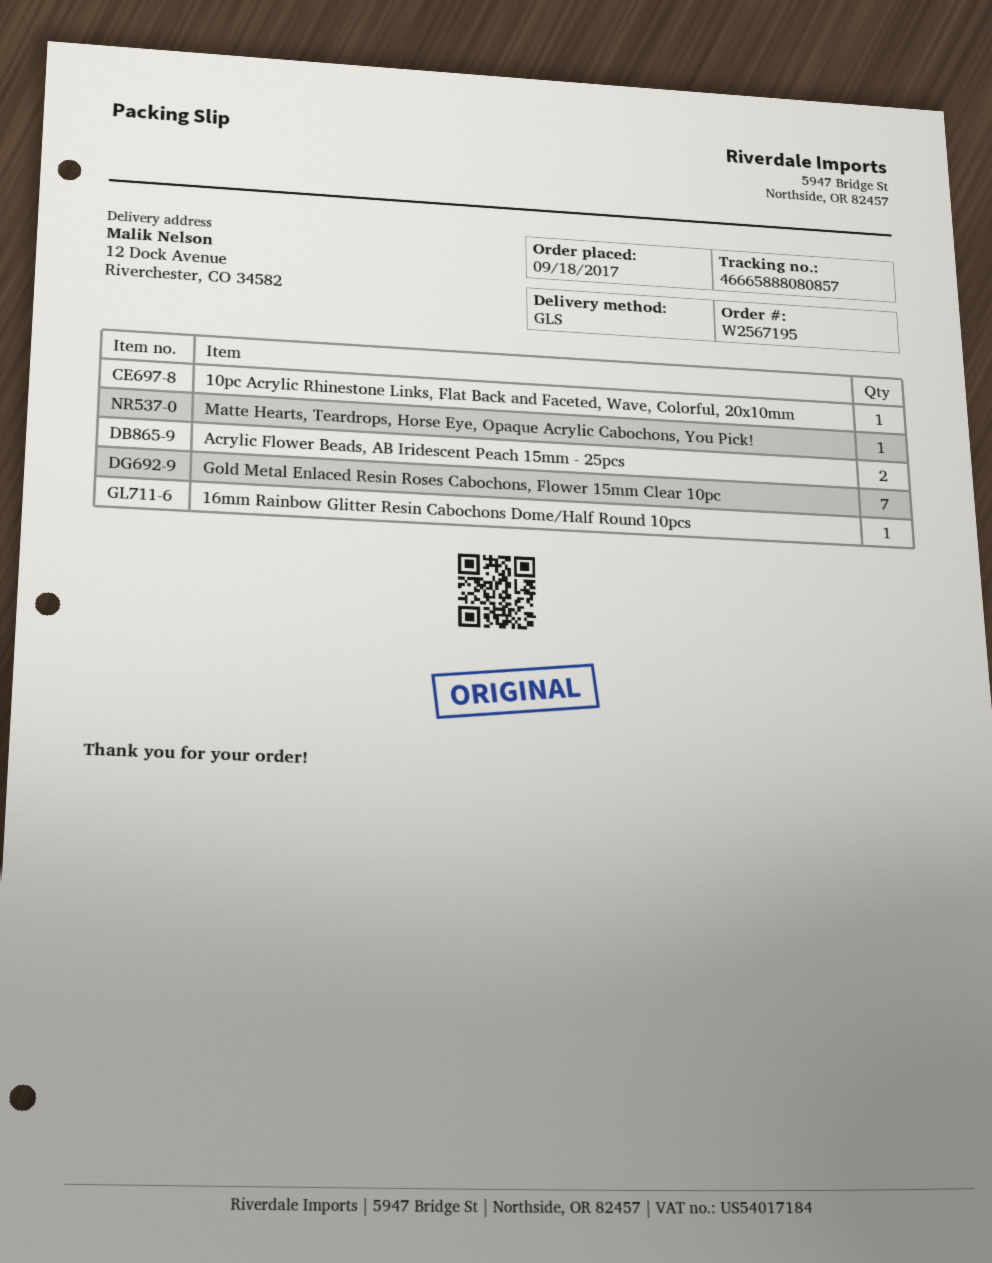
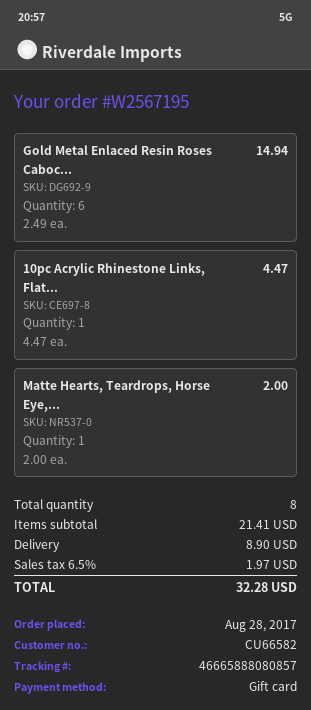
order date: 2017-09-18 -> 2017-08-28
Acrylic Flower Beads, AB Iridescent Peach 15mm - 25pcs: 2 -> none
Gold Metal Enlaced Resin Roses Cabochons, Flower 15mm Clear 10pc: 7 -> 6
16mm Rainbow Glitter Resin Cabochons Dome/Half Round 10pcs: 1 -> none

